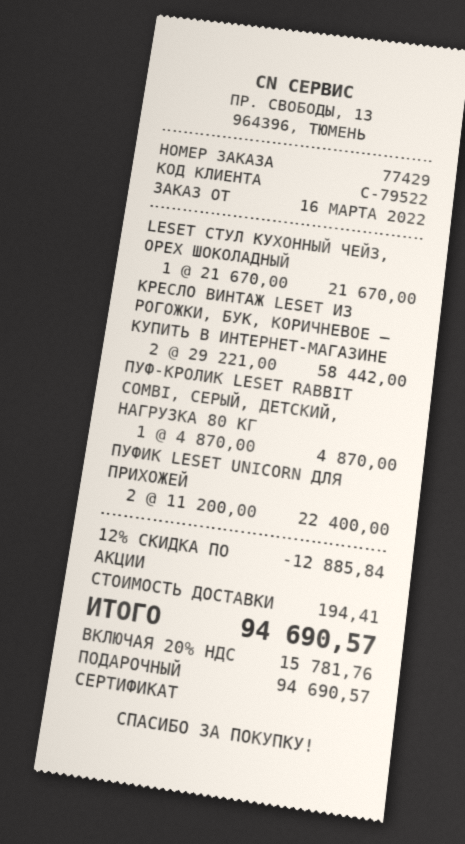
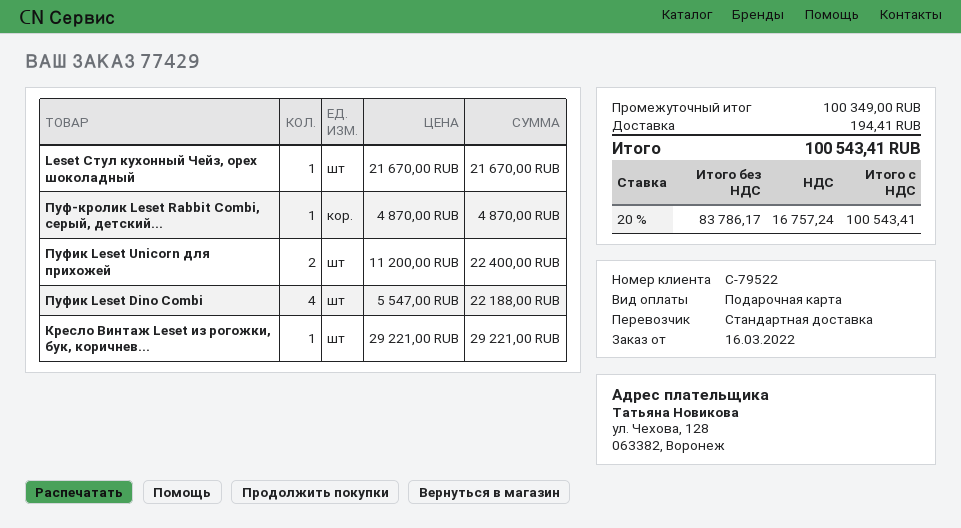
КРЕСЛО ВИНТАЖ LESET ИЗ РОГОЖКИ, БУК, КОРИЧНЕВОЕ — КУПИТЬ В ИНТЕРНЕТ-МАГАЗИНЕ: 2 x 29221.00 = 58442.00 -> 1 x 29221.00 = 29221.00
Пуфик Leset Dino Combi: none -> 4 x 5547.00 = 22188.00
discount: 12% = 12885.84 -> none
tax: 20% = 15781.76 -> 20% = 16757.24
total: 94690.57 -> 100543.41

